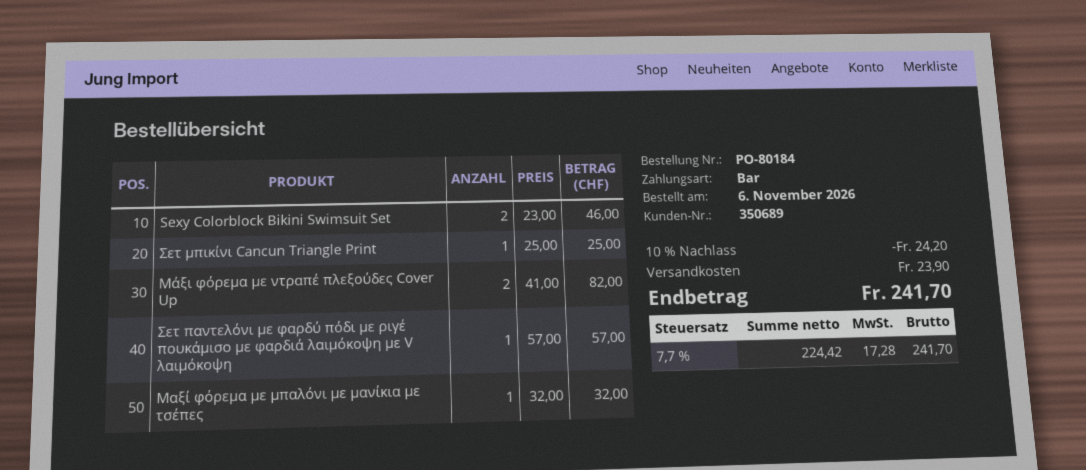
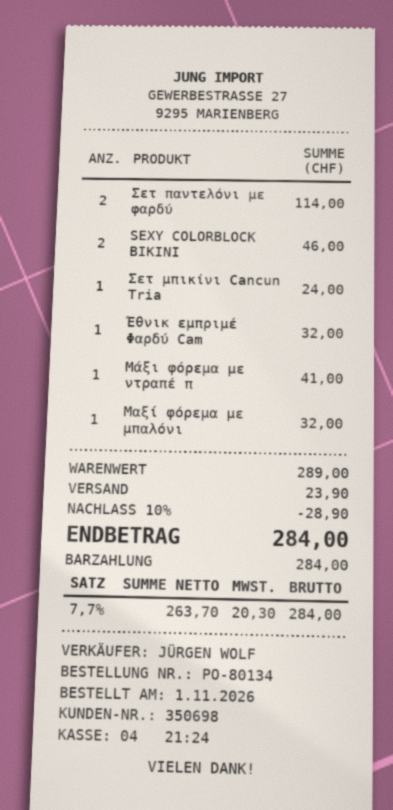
order number: PO-80184 -> PO-80134
order date: 2026-11-06 -> 2026-11-01
customer number: 350689 -> 350698
Σετ μπικίνι Cancun Triangle Print: 1 for 25.00 -> 1 for 24.00
Μάξι φόρεμα με ντραπέ πλεξούδες Cover Up: 2 for 82.00 -> 1 for 41.00
Σετ παντελόνι με φαρδύ πόδι με ριγέ πουκάμισο με φαρδιά λαιμόκοψη με V λαιμόκοψη: 1 for 57.00 -> 2 for 114.00
Έθνικ εμπριμέ Φαρδύ Cam: none -> 1 for 32.00
discount: 10% = 24.20 -> 10% = 28.90
net: 224.42 -> 263.70
tax: 7.7% = 17.28 -> 7.7% = 20.30
total: 241.70 -> 284.00

